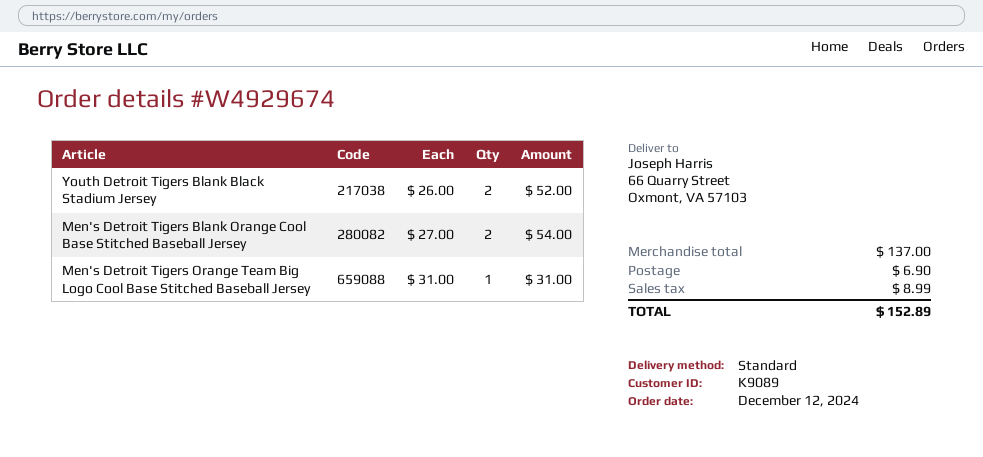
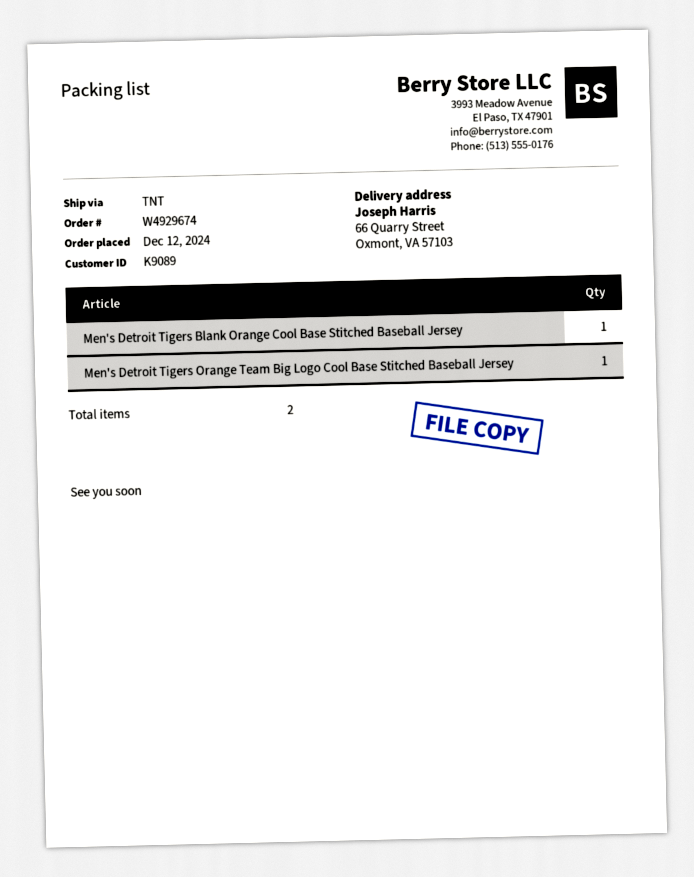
shipping method: standard -> TNT
Youth Detroit Tigers Blank Black Stadium Jersey: 2 -> none
Men's Detroit Tigers Blank Orange Cool Base Stitched Baseball Jersey: 2 -> 1

